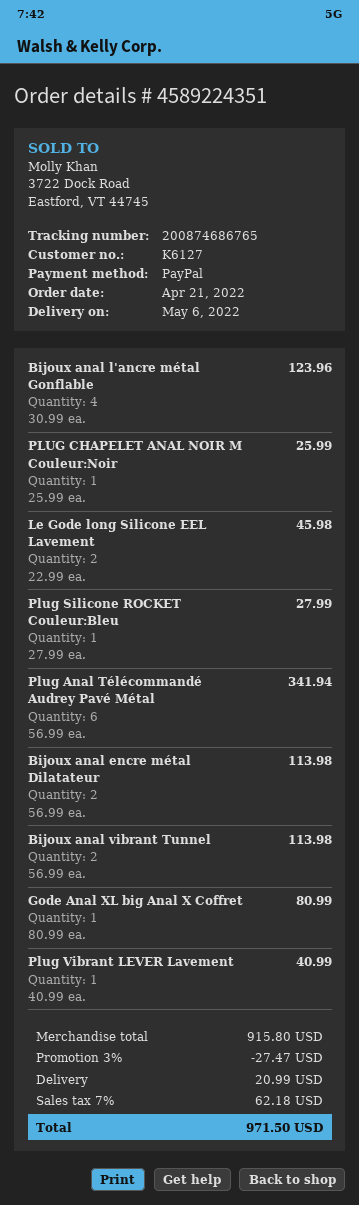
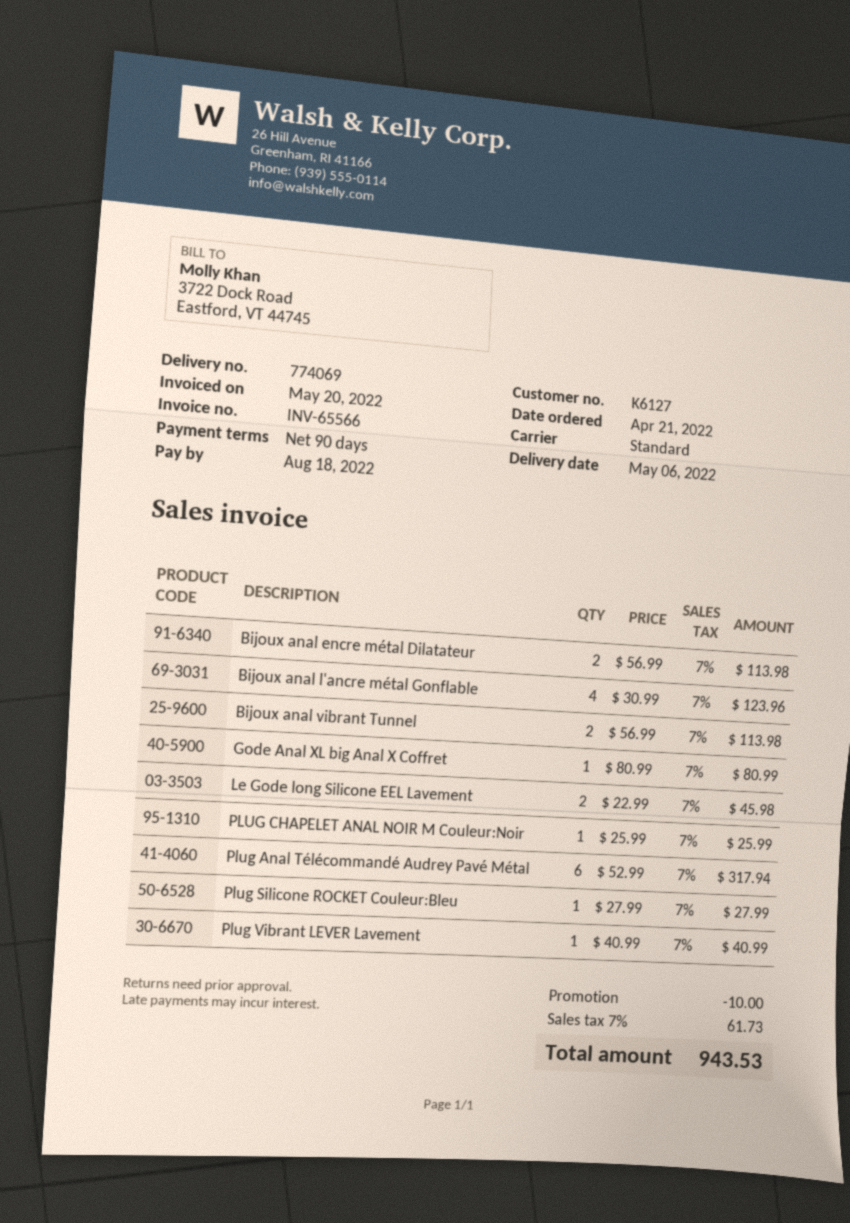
Plug Anal Télécommandé Audrey Pavé Métal: 6 x 56.99 = 341.94 -> 6 x 52.99 = 317.94
discount: 27.47 -> 10.00
shipping: 20.99 -> none
tax: 7% = 62.18 -> 7% = 61.73
total: 971.50 -> 943.53

